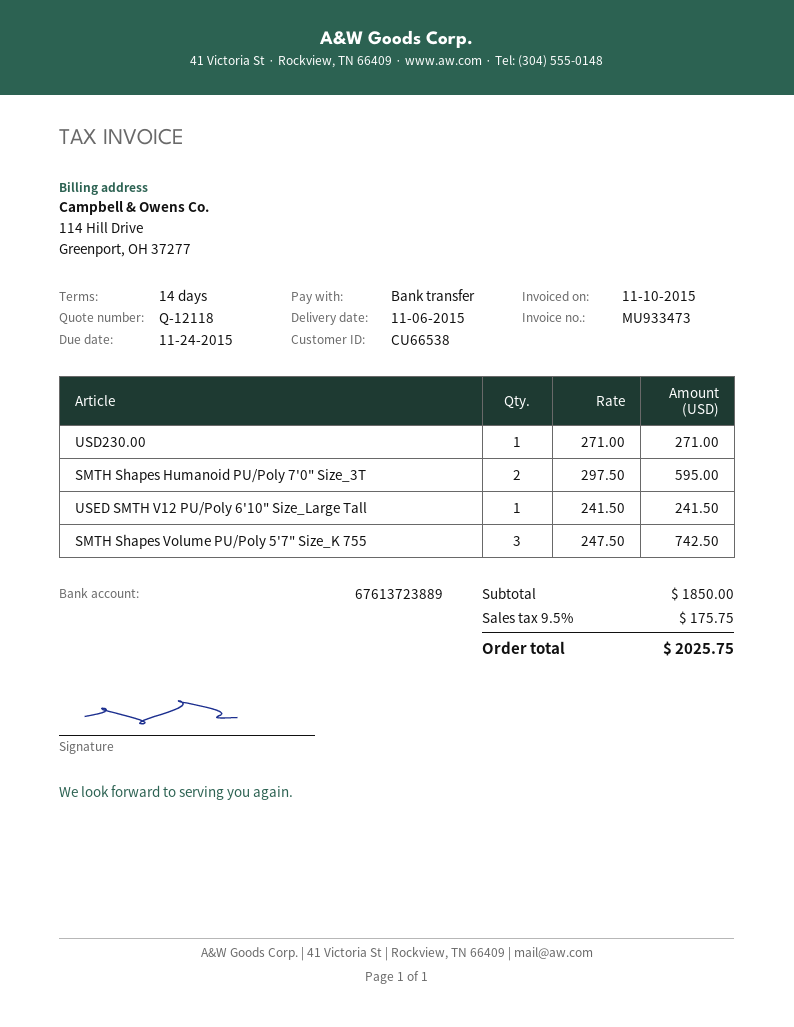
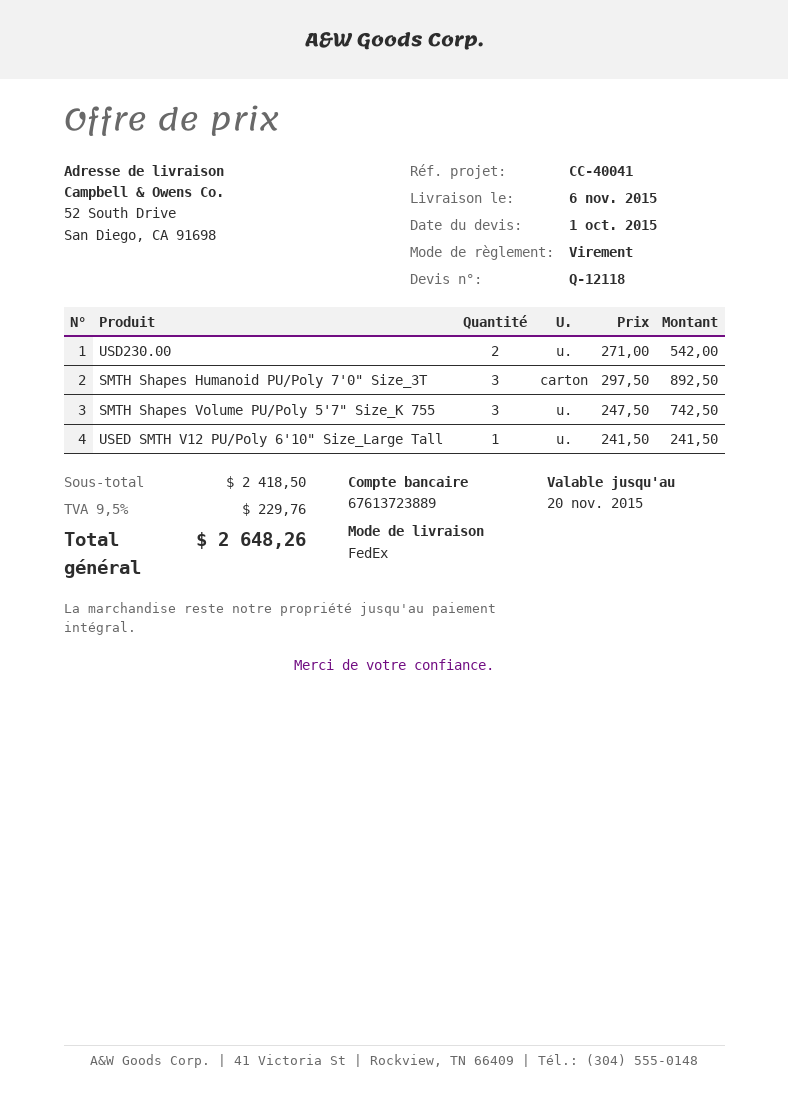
USD230.00: 1 x 271.00 = 271.00 -> 2 x 271.00 = 542.00
SMTH Shapes Humanoid PU/Poly 7'0" Size_3T: 2 x 297.50 = 595.00 -> 3 x 297.50 = 892.50
subtotal: 1850.00 -> 2418.50
tax: 9.5% = 175.75 -> 9.5% = 229.76
total: 2025.75 -> 2648.26

